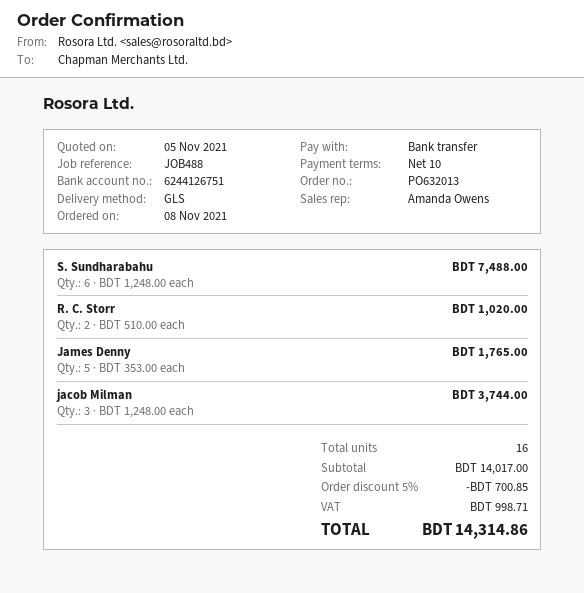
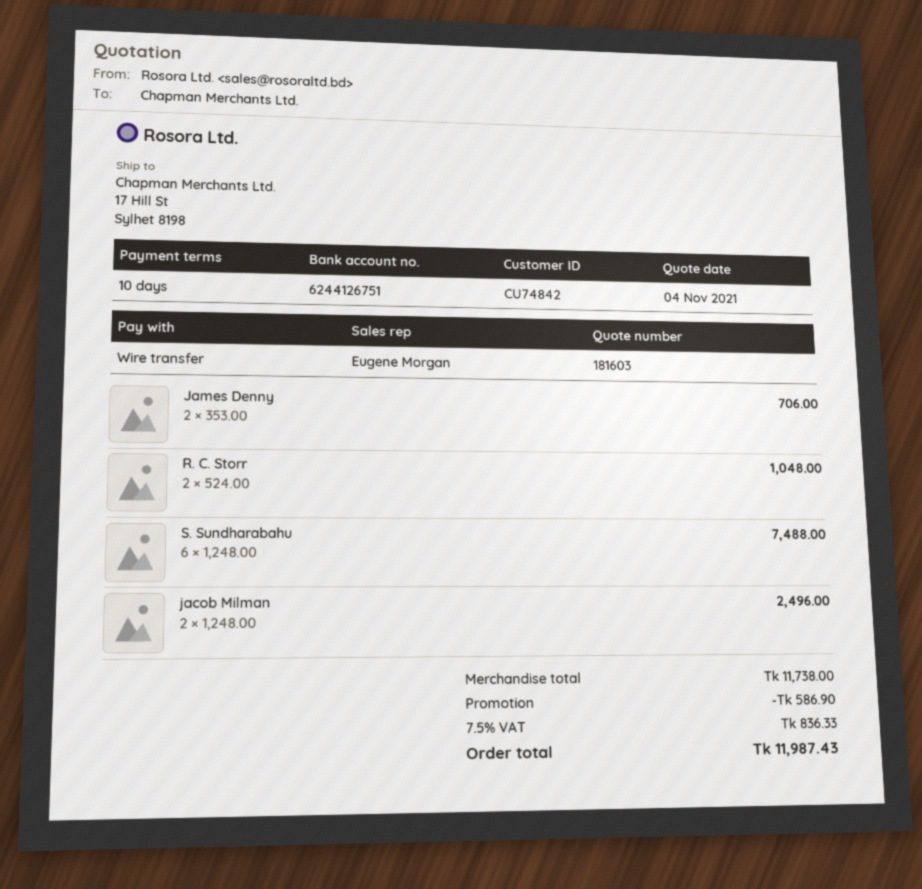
quote date: 2021-11-05 -> 2021-11-04
sales rep: Amanda Owens -> Eugene Morgan
R. C. Storr: 2 x 510.00 = 1020.00 -> 2 x 524.00 = 1048.00
James Denny: 5 x 353.00 = 1765.00 -> 2 x 353.00 = 706.00
jacob Milman: 3 x 1248.00 = 3744.00 -> 2 x 1248.00 = 2496.00
subtotal: 14017.00 -> 11738.00
discount: 700.85 -> 586.90
tax: 998.71 -> 836.33
total: 14314.86 -> 11987.43

